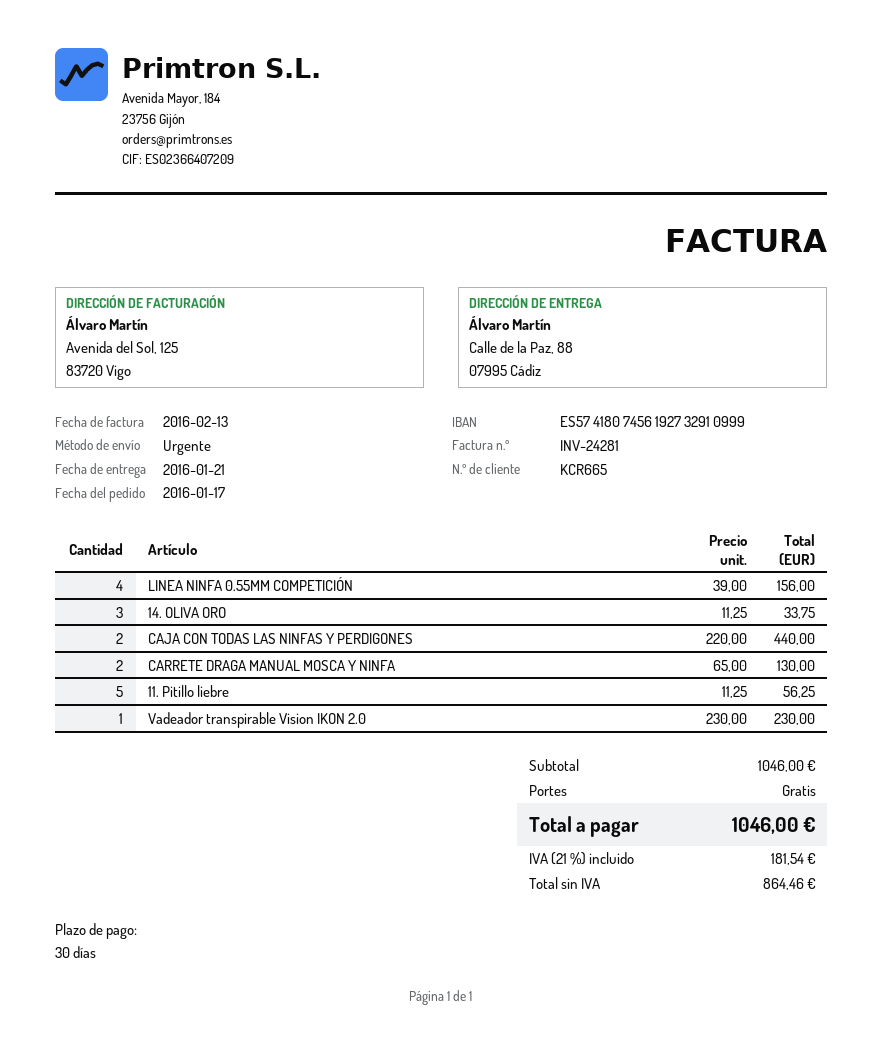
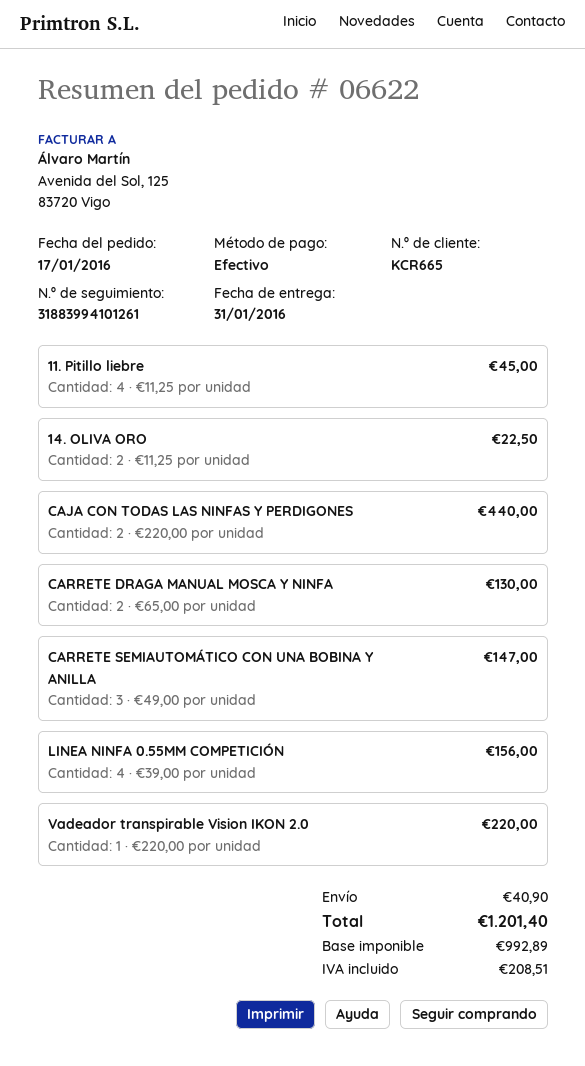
delivery date: 2016-01-21 -> 2016-01-31
14. OLIVA ORO: 3 x 11.25 = 33.75 -> 2 x 11.25 = 22.50
11. Pitillo liebre: 5 x 11.25 = 56.25 -> 4 x 11.25 = 45.00
Vadeador transpirable Vision IKON 2.0: 1 x 230.00 = 230.00 -> 1 x 220.00 = 220.00
CARRETE SEMIAUTOMÁTICO CON UNA BOBINA Y ANILLA: none -> 3 x 49.00 = 147.00
shipping: 0.00 -> 40.90
net: 864.46 -> 992.89
tax: 181.54 -> 208.51
total: 1046.00 -> 1201.40

